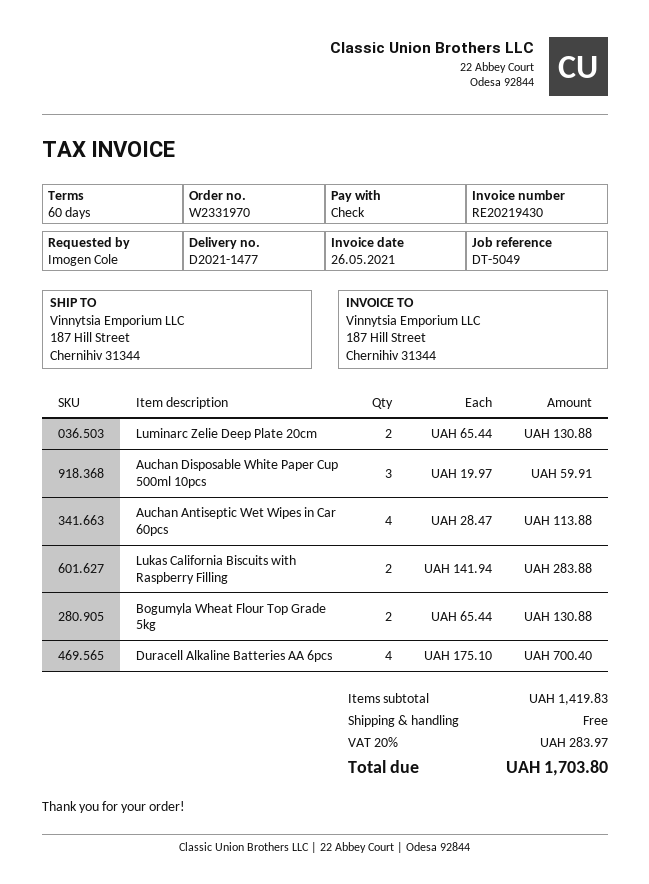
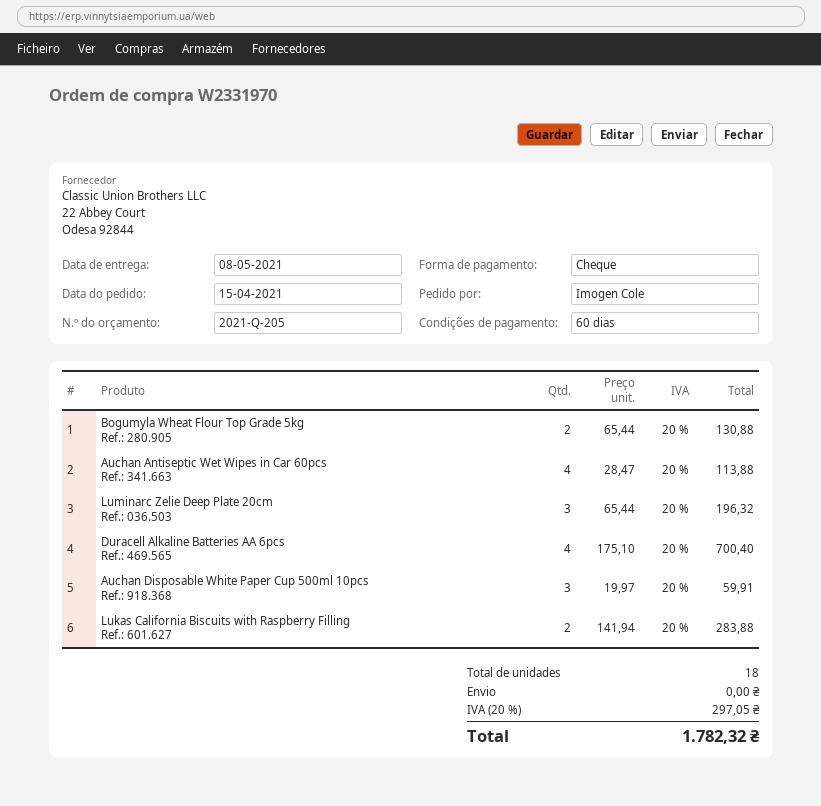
Luminarc Zelie Deep Plate 20cm: 2 x 65.44 = 130.88 -> 3 x 65.44 = 196.32
tax: 20% = 283.97 -> 20% = 297.05
total: 1703.80 -> 1782.32

